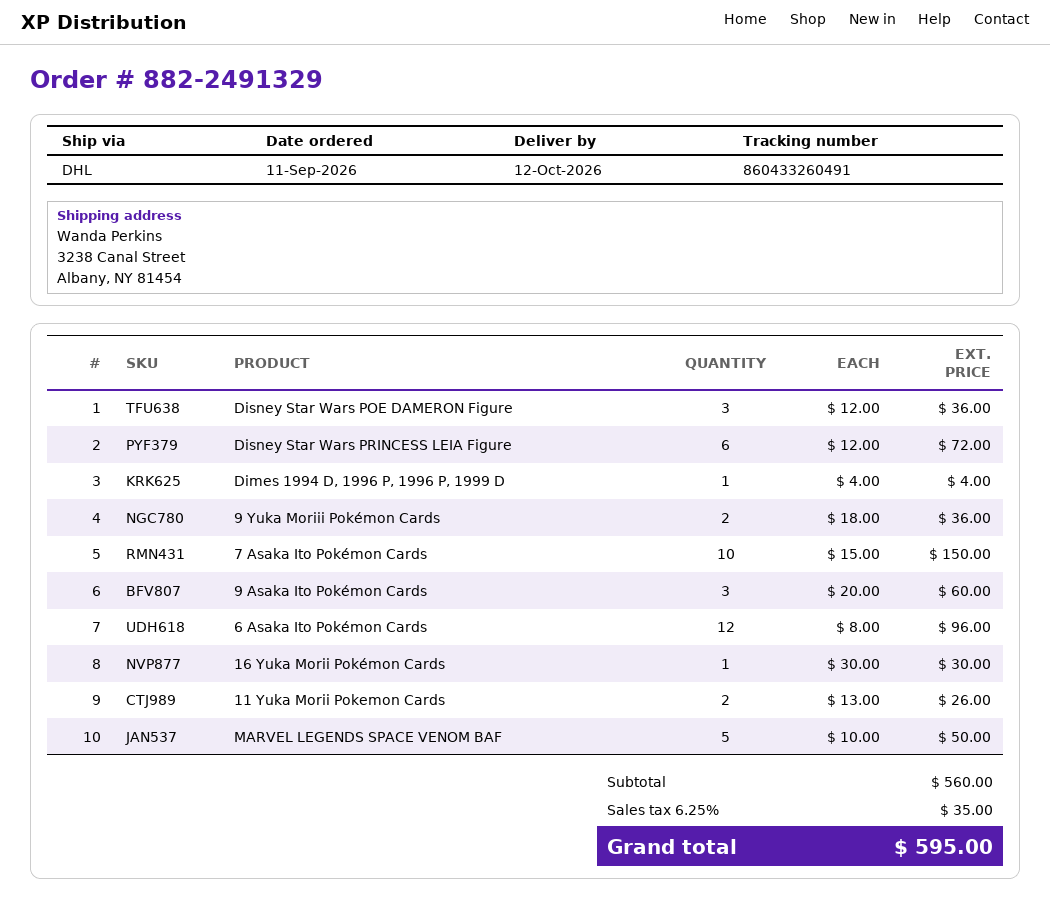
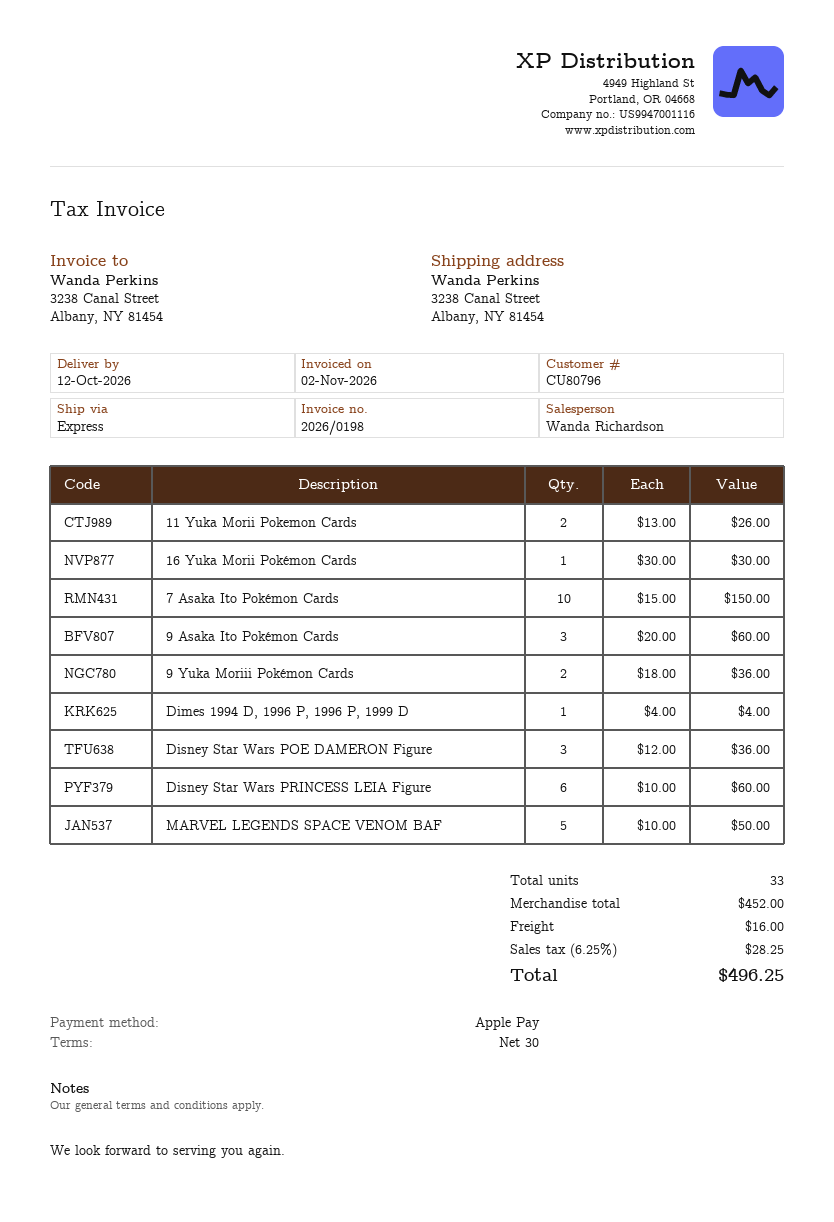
shipping method: DHL -> express
Disney Star Wars PRINCESS LEIA Figure: 6 x 12.00 = 72.00 -> 6 x 10.00 = 60.00
6 Asaka Ito Pokémon Cards: 12 x 8.00 = 96.00 -> none
subtotal: 560.00 -> 452.00
shipping: none -> 16.00
tax: 6.25% = 35.00 -> 6.25% = 28.25
total: 595.00 -> 496.25

